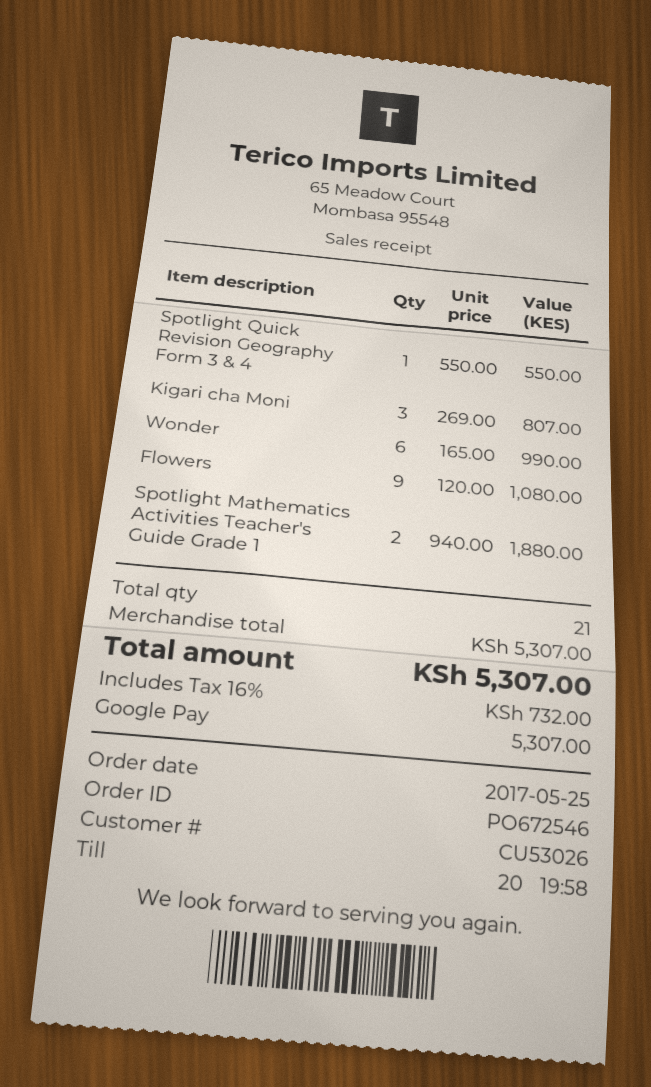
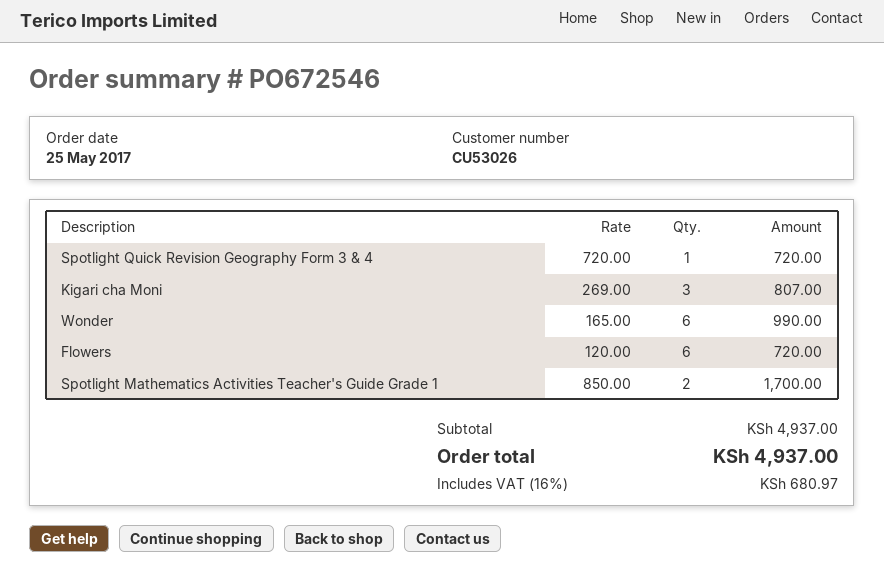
Spotlight Quick Revision Geography Form 3 & 4: 1 x 550.00 = 550.00 -> 1 x 720.00 = 720.00
Flowers: 9 x 120.00 = 1080.00 -> 6 x 120.00 = 720.00
Spotlight Mathematics Activities Teacher's Guide Grade 1: 2 x 940.00 = 1880.00 -> 2 x 850.00 = 1700.00
subtotal: 5307.00 -> 4937.00
tax: 16% = 732.00 -> 16% = 680.97
total: 5307.00 -> 4937.00

